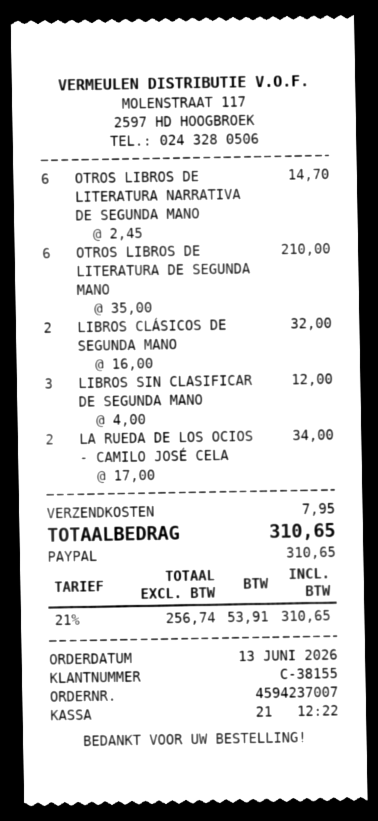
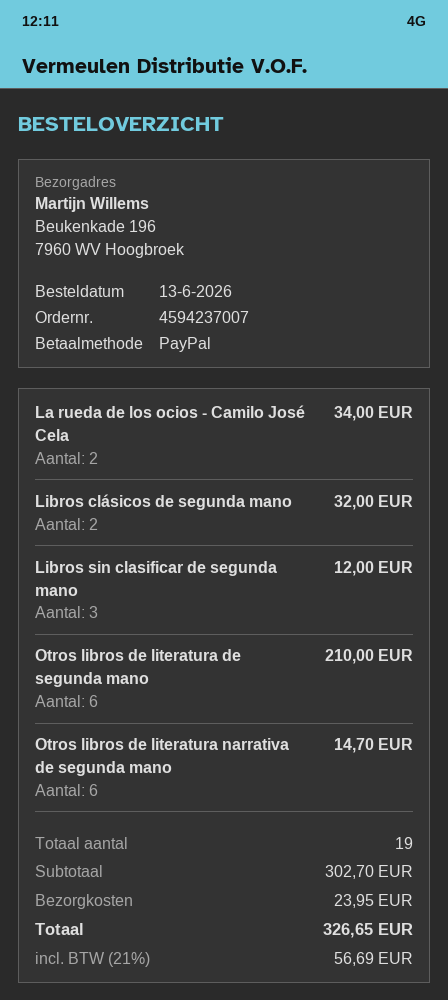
shipping: 7.95 -> 23.95
tax: 21% = 53.91 -> 21% = 56.69
total: 310.65 -> 326.65

